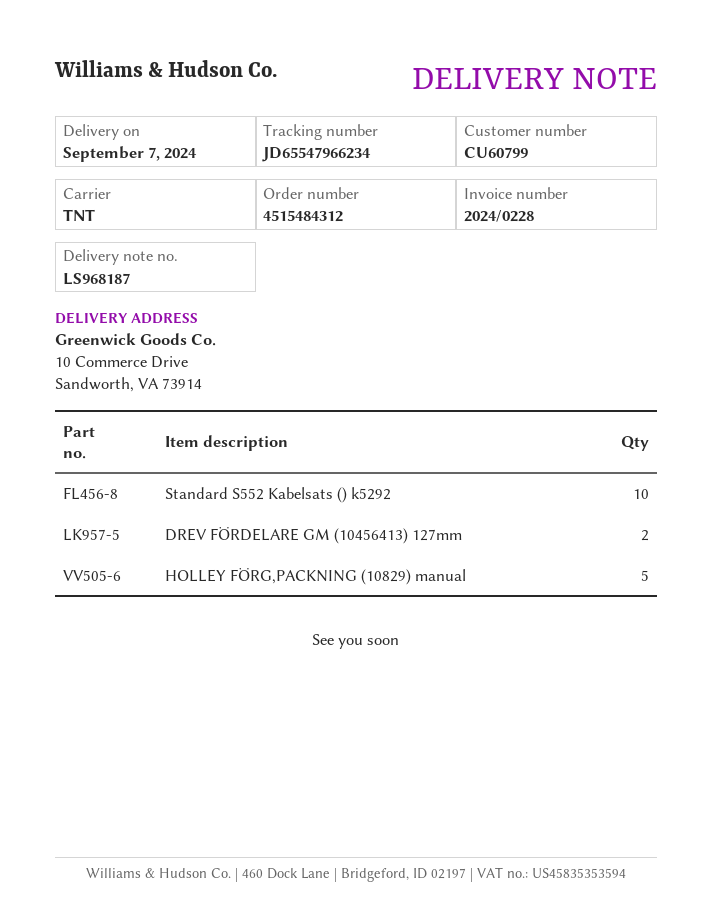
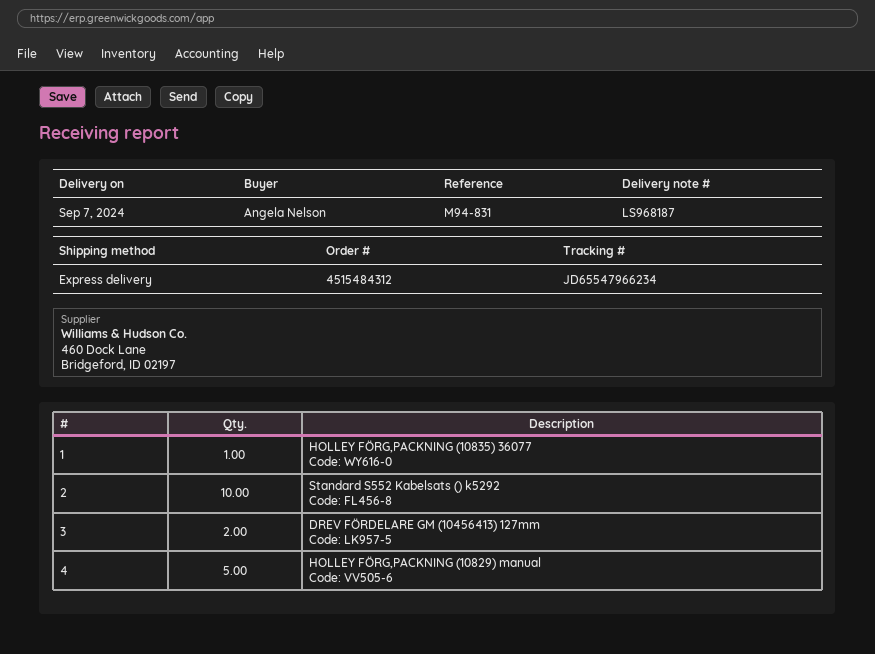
shipping method: TNT -> express
HOLLEY FÖRG,PACKNING (10835) 36077: none -> 1

